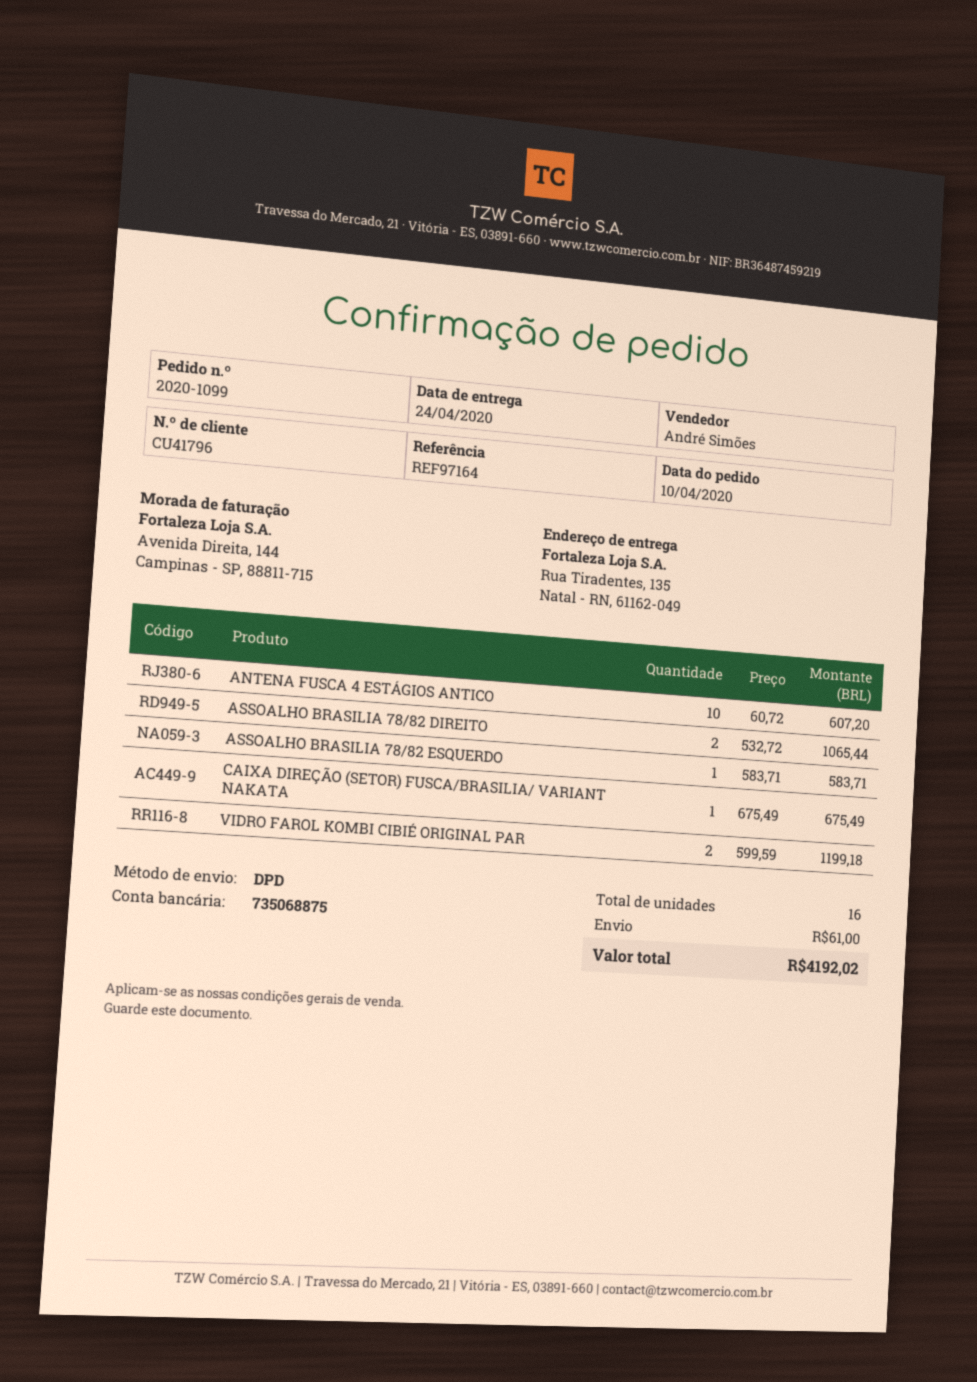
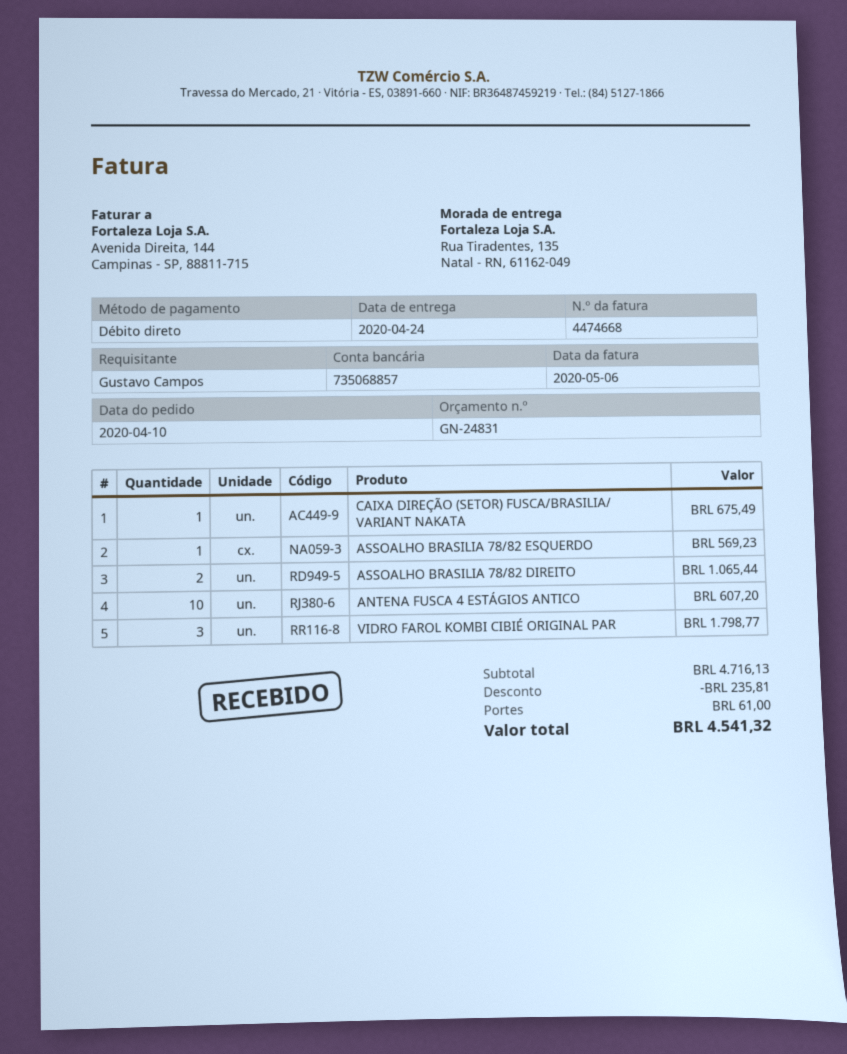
bank account: 735068875 -> 735068857
ASSOALHO BRASILIA 78/82 ESQUERDO: 1 for 583.71 -> 1 for 569.23
VIDRO FAROL KOMBI CIBIÉ ORIGINAL PAR: 2 for 1199.18 -> 3 for 1798.77
discount: none -> 235.81
total: 4192.02 -> 4541.32

